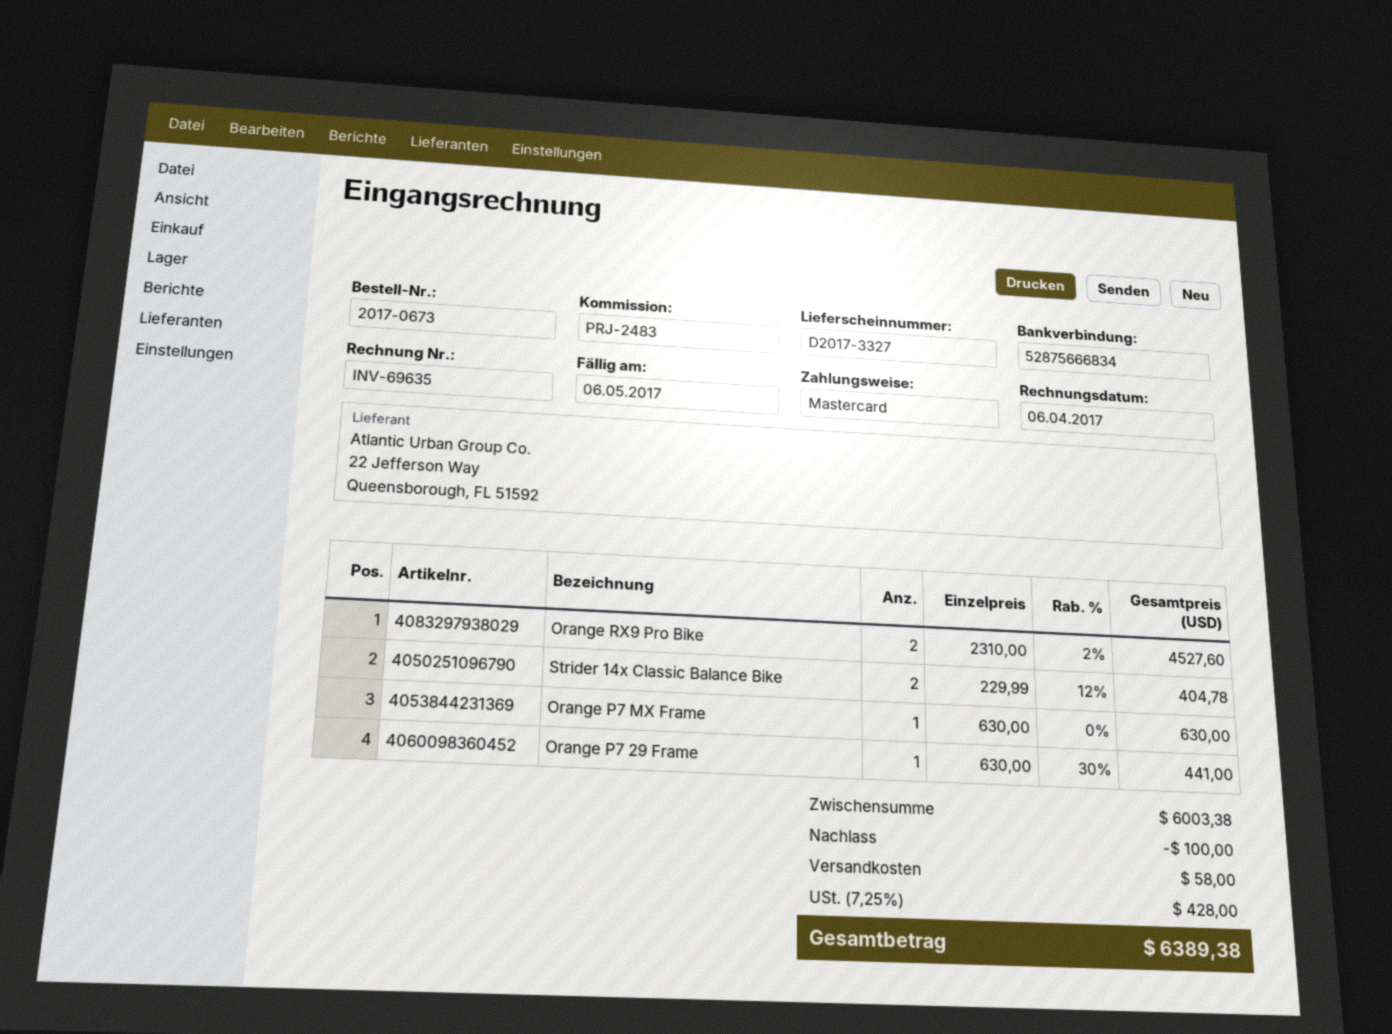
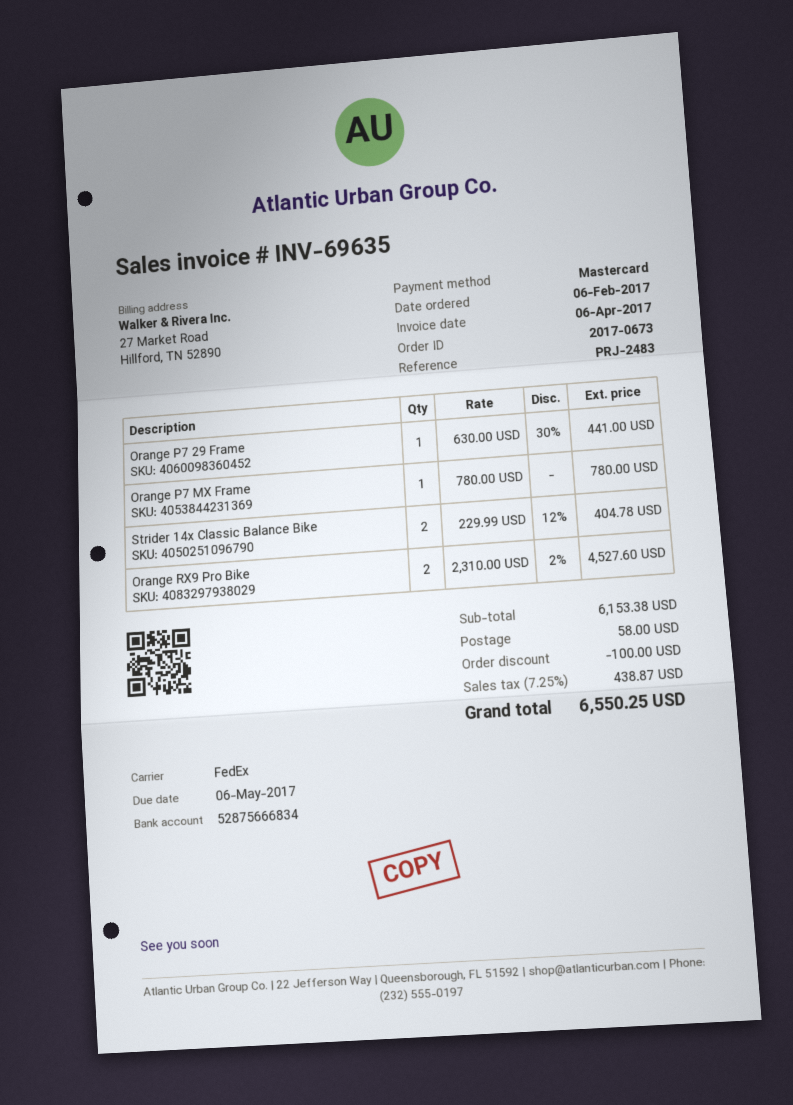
Orange P7 MX Frame: 1 x 630.00 = 630.00 -> 1 x 780.00 = 780.00
subtotal: 6003.38 -> 6153.38
tax: 7.25% = 428.00 -> 7.25% = 438.87
total: 6389.38 -> 6550.25

